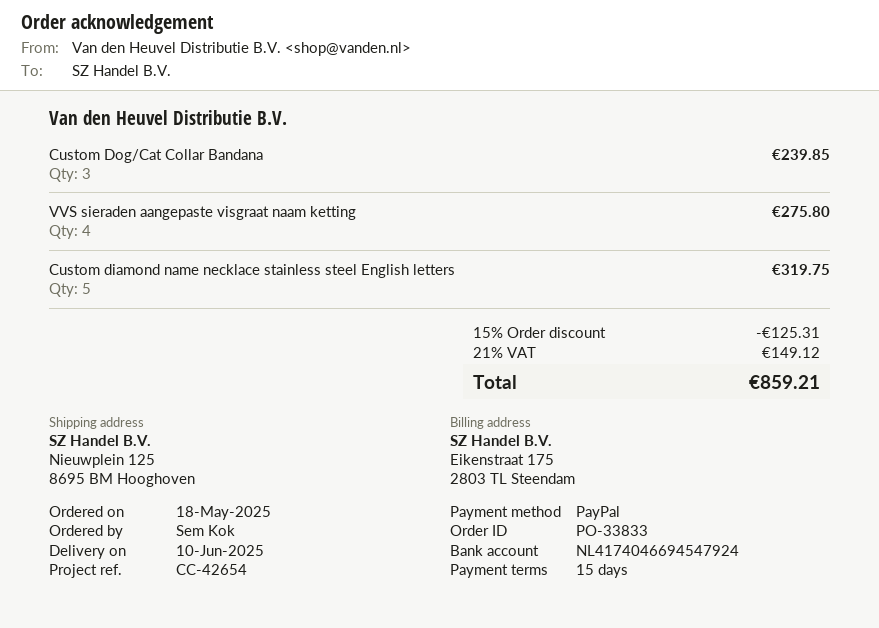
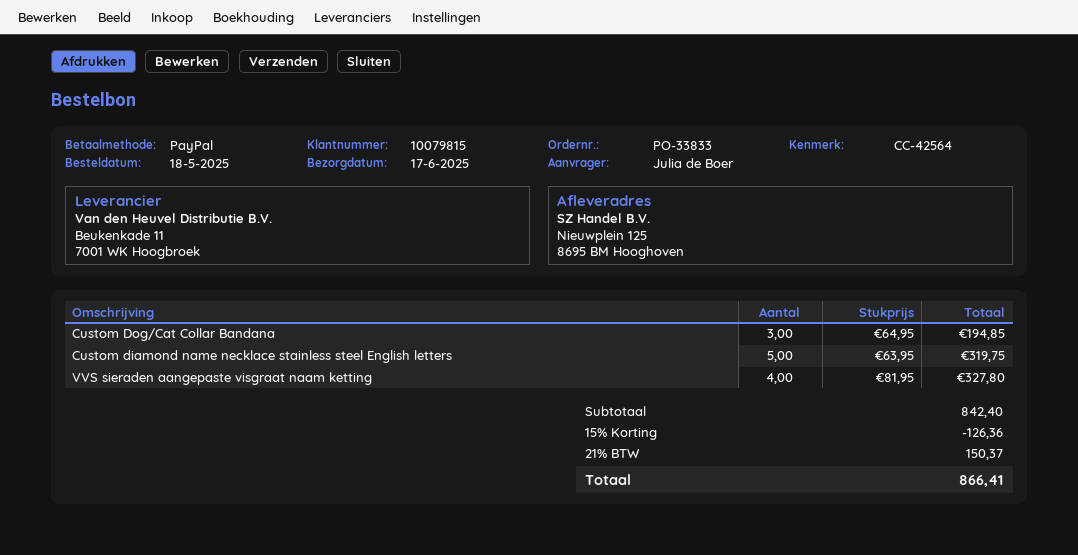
delivery date: 2025-06-10 -> 2025-06-17
reference: CC-42654 -> CC-42564
ordered by: Sem Kok -> Julia de Boer
Custom Dog/Cat Collar Bandana: 3 for 239.85 -> 3 for 194.85
VVS sieraden aangepaste visgraat naam ketting: 4 for 275.80 -> 4 for 327.80
discount: 15% = 125.31 -> 15% = 126.36
tax: 21% = 149.12 -> 21% = 150.37
total: 859.21 -> 866.41

